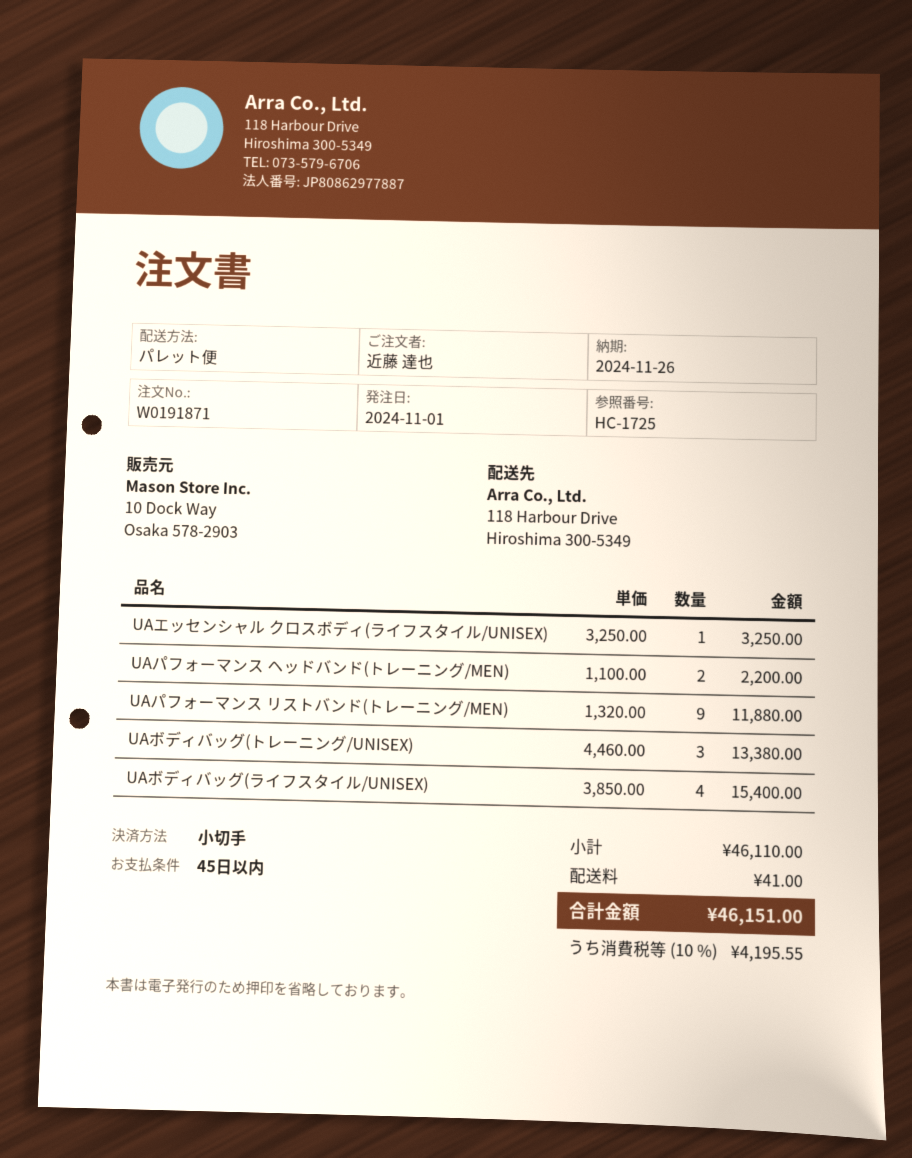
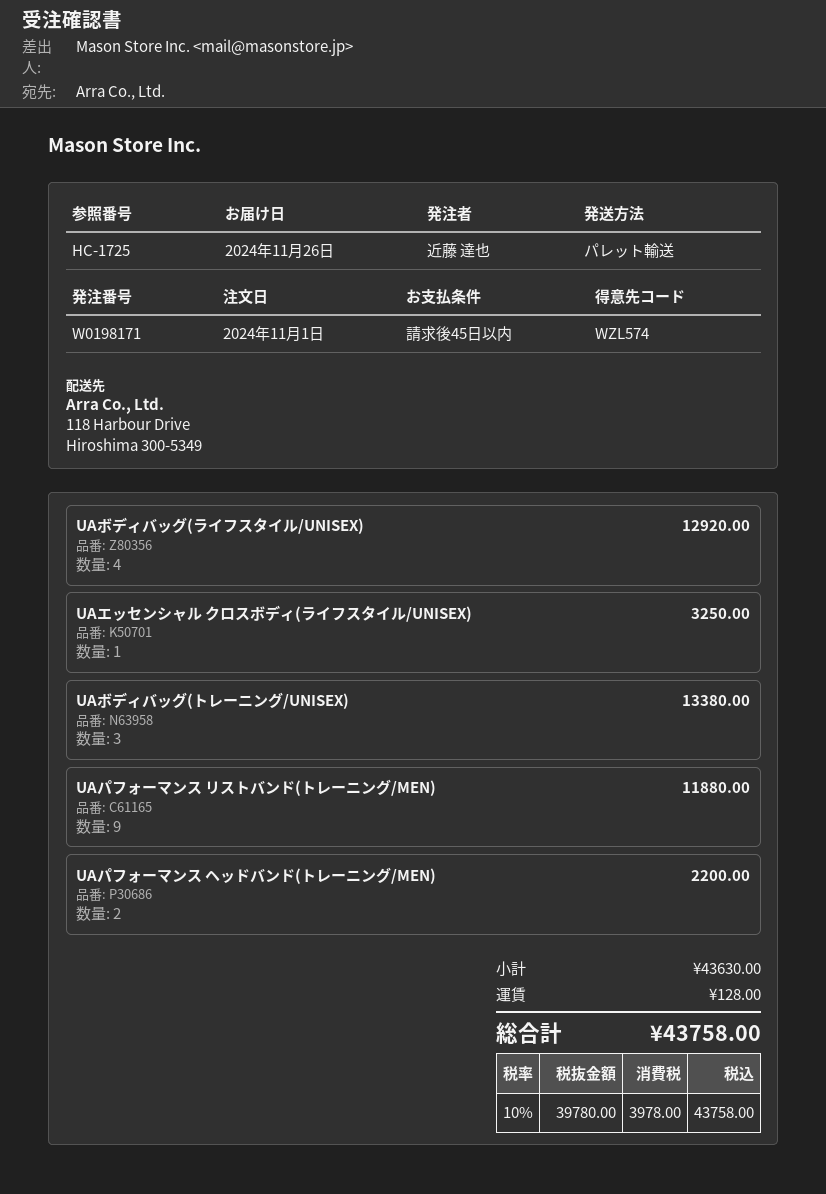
order number: W0191871 -> W0198171
UAボディバッグ(ライフスタイル/UNISEX): 4 for 15400.00 -> 4 for 12920.00
subtotal: 46110.00 -> 43630.00
shipping: 41.00 -> 128.00
tax: 10% = 4195.55 -> 10% = 3978.00
total: 46151.00 -> 43758.00

